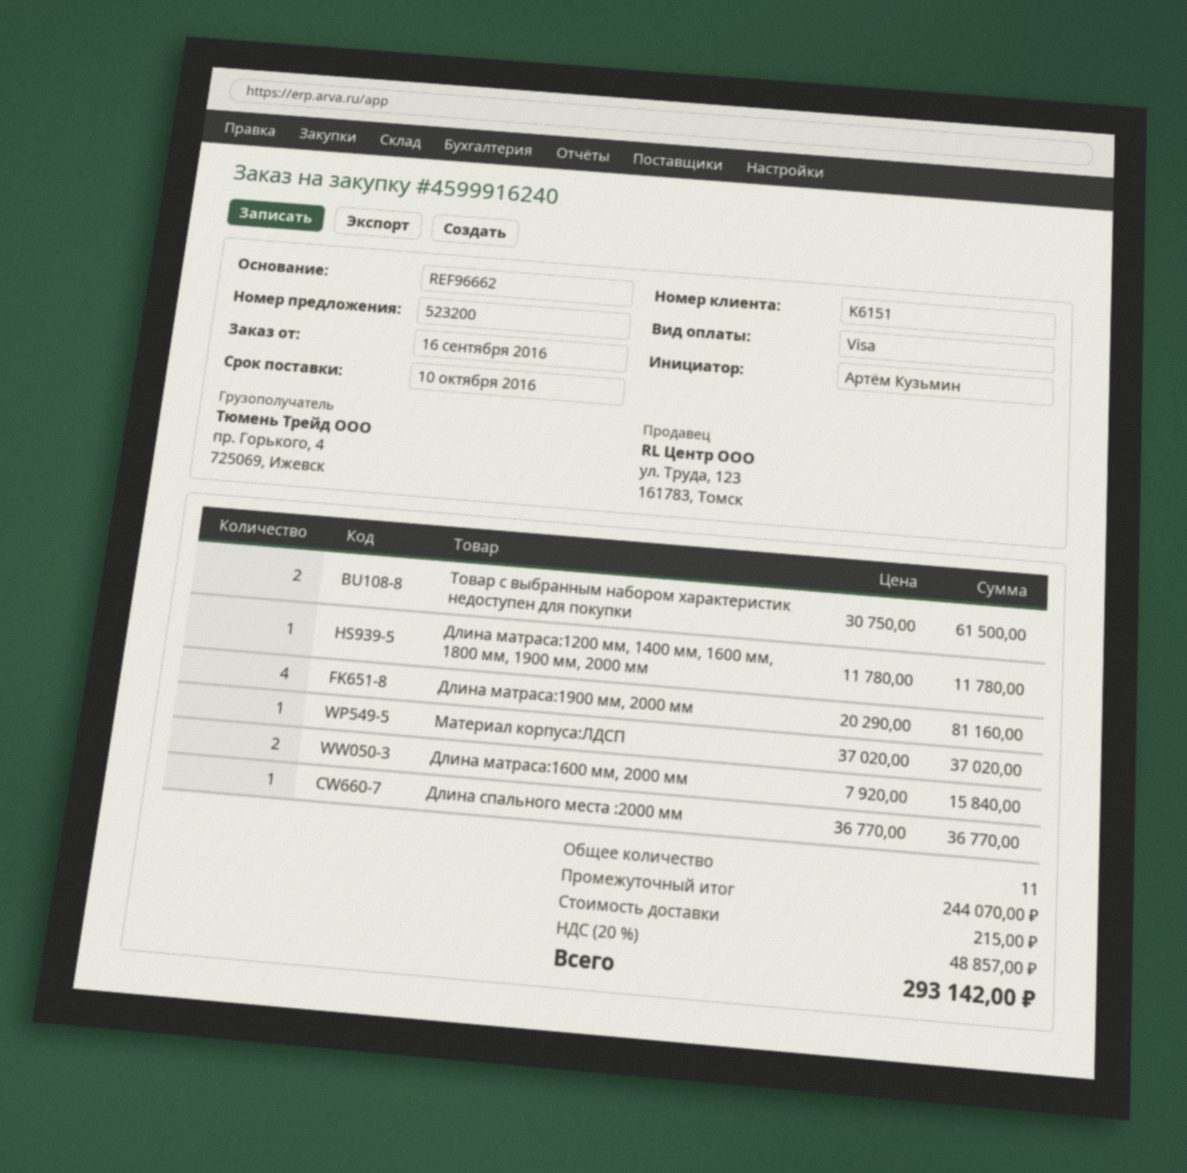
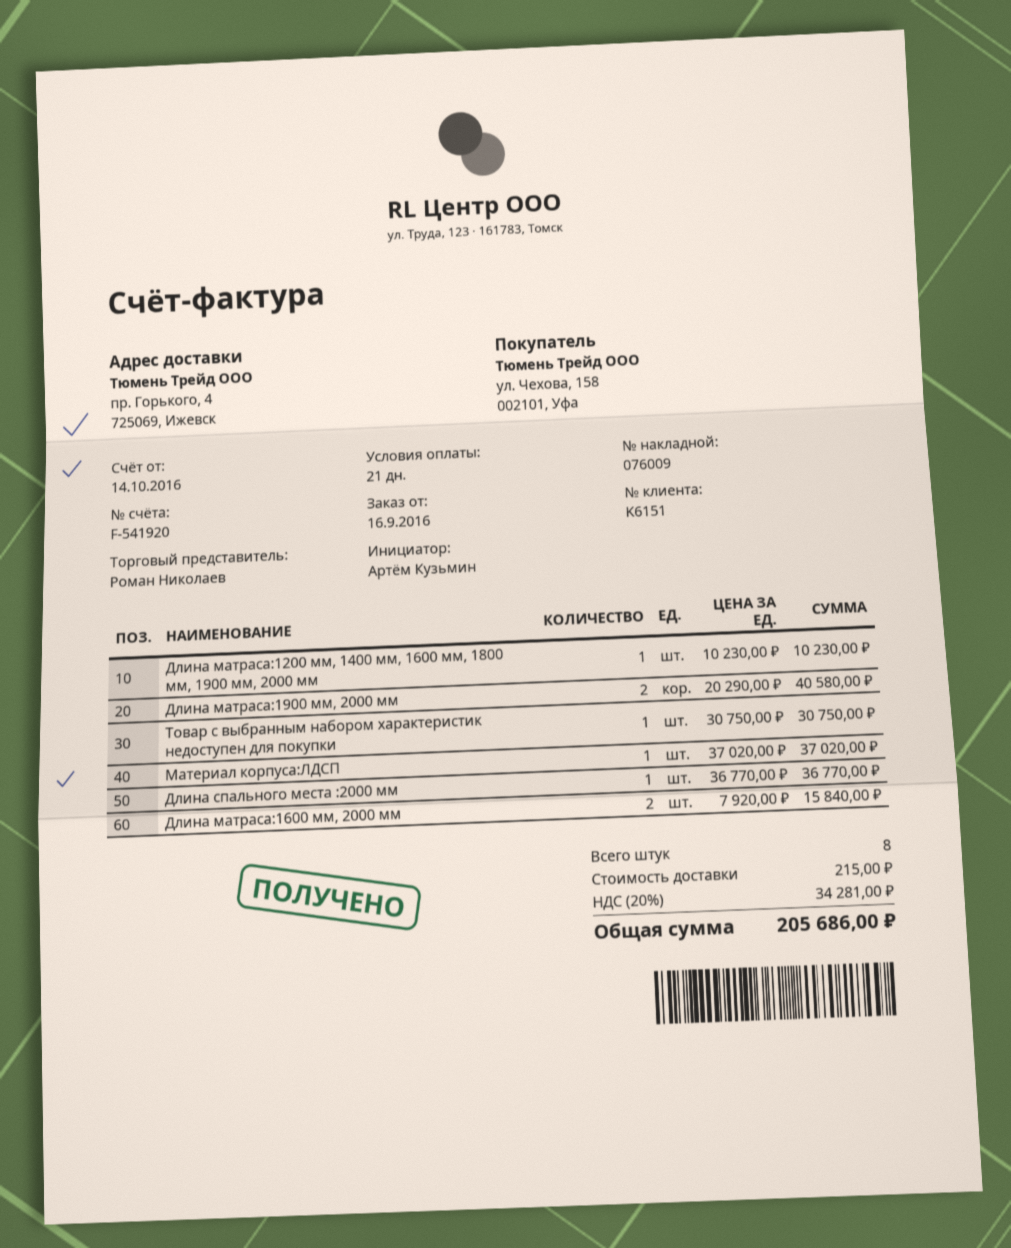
Товар с выбранным набором характеристик недоступен для покупки: 2 x 30750.00 = 61500.00 -> 1 x 30750.00 = 30750.00
Длина матраса:1200 мм, 1400 мм, 1600 мм, 1800 мм, 1900 мм, 2000 мм: 1 x 11780.00 = 11780.00 -> 1 x 10230.00 = 10230.00
Длина матраса:1900 мм, 2000 мм: 4 x 20290.00 = 81160.00 -> 2 x 20290.00 = 40580.00
total quantity: 11 -> 8
tax: 20% = 48857.00 -> 20% = 34281.00
total: 293142.00 -> 205686.00

